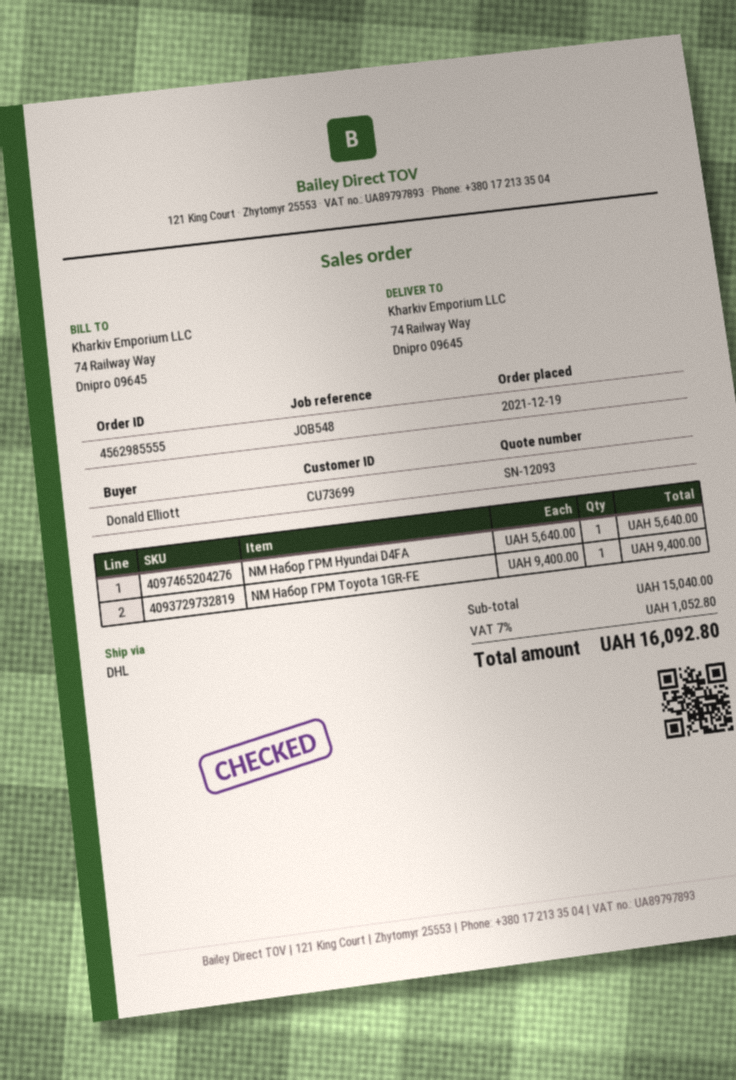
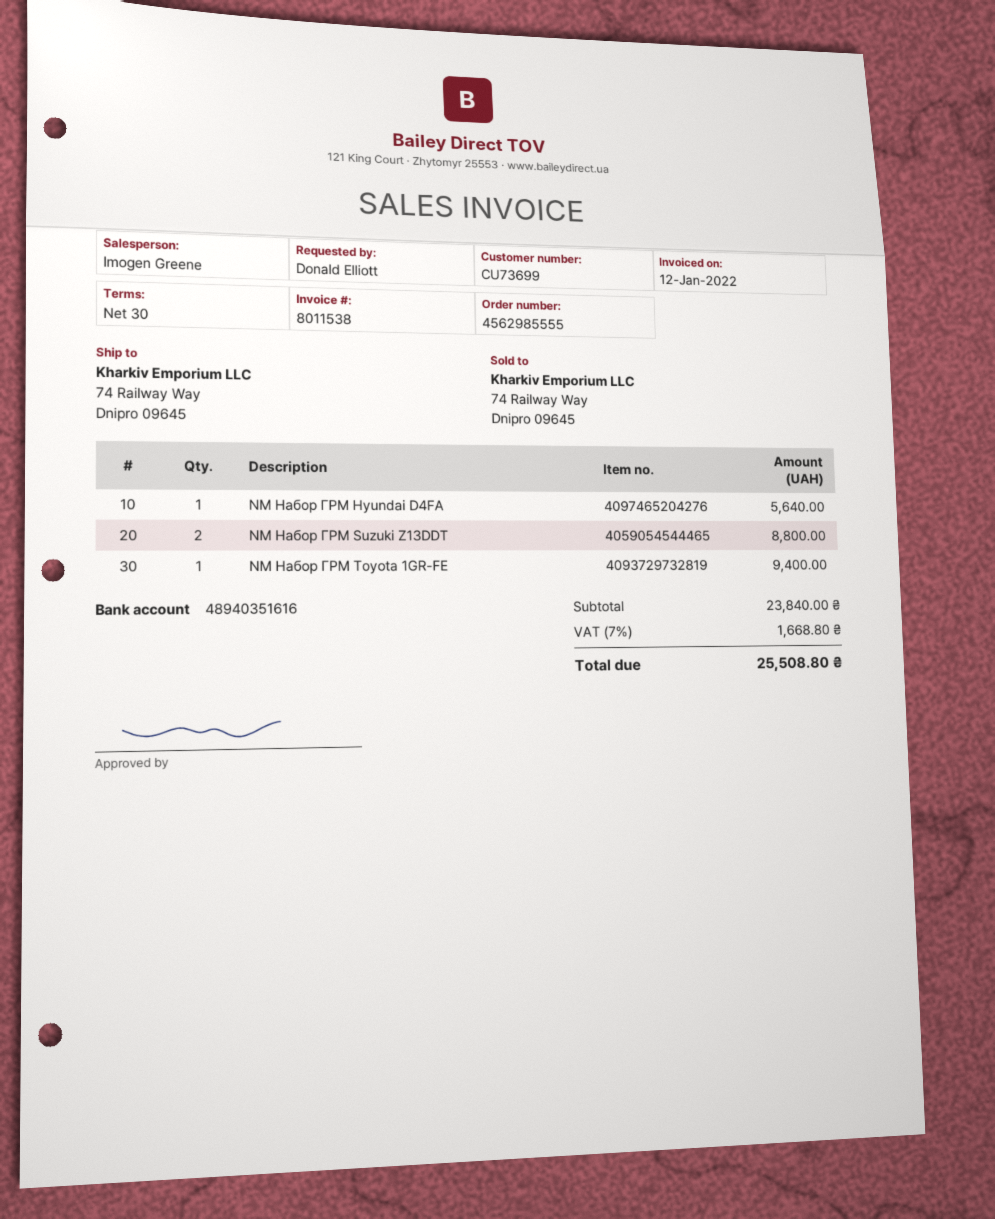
NM Набор ГРМ Suzuki Z13DDT: none -> 2 for 8800.00
subtotal: 15040.00 -> 23840.00
tax: 7% = 1052.80 -> 7% = 1668.80
total: 16092.80 -> 25508.80

